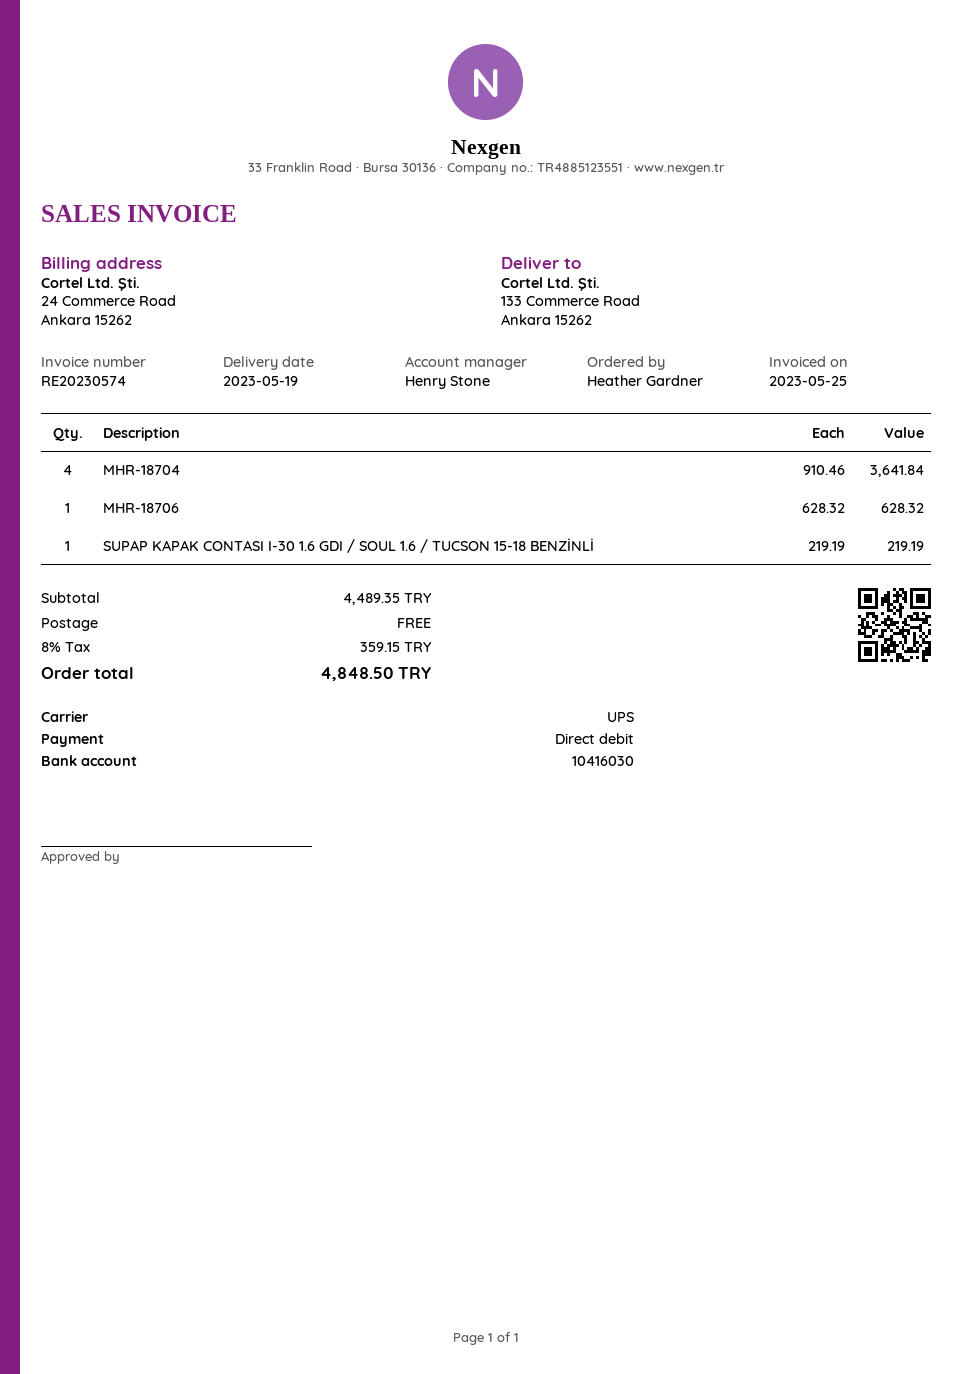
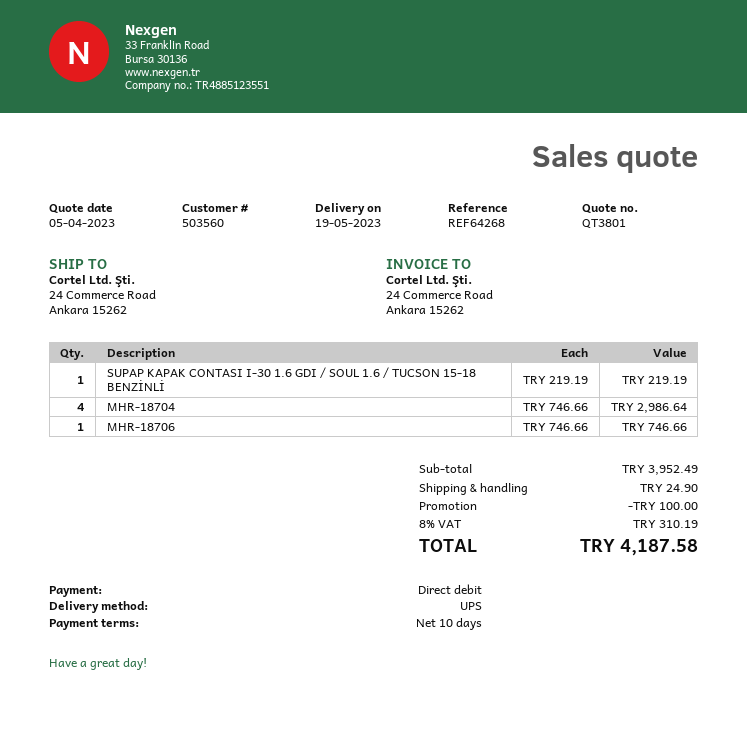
ship to: 133 Commerce Road, Ankara 15262 -> 24 Commerce Road, Ankara 15262
MHR-18704: 4 x 910.46 = 3641.84 -> 4 x 746.66 = 2986.64
MHR-18706: 1 x 628.32 = 628.32 -> 1 x 746.66 = 746.66
subtotal: 4489.35 -> 3952.49
discount: none -> 100.00
shipping: 0.00 -> 24.90
tax: 8% = 359.15 -> 8% = 310.19
total: 4848.50 -> 4187.58

